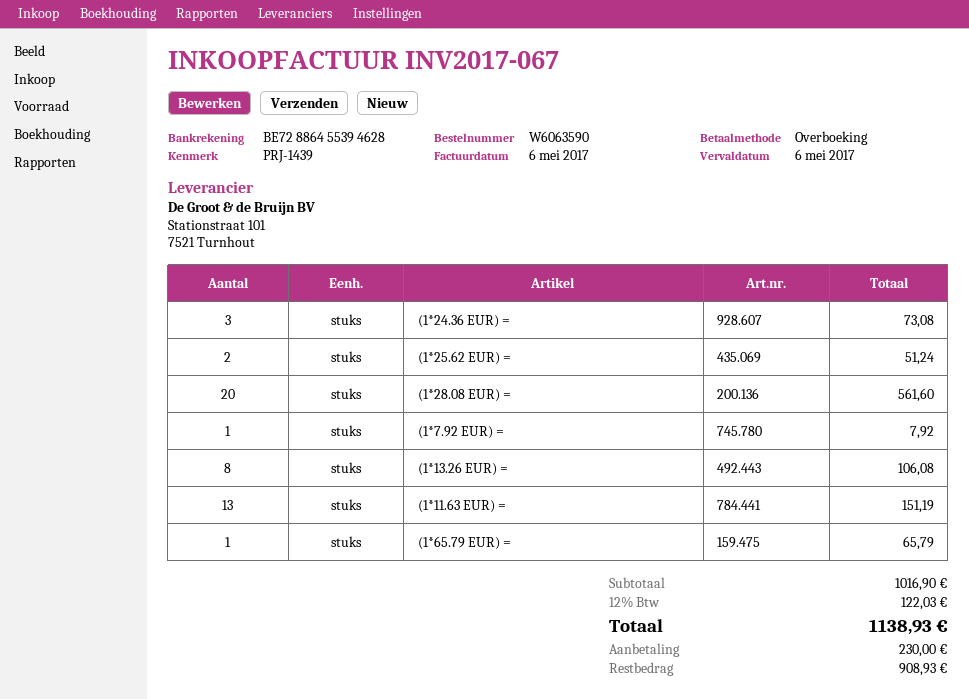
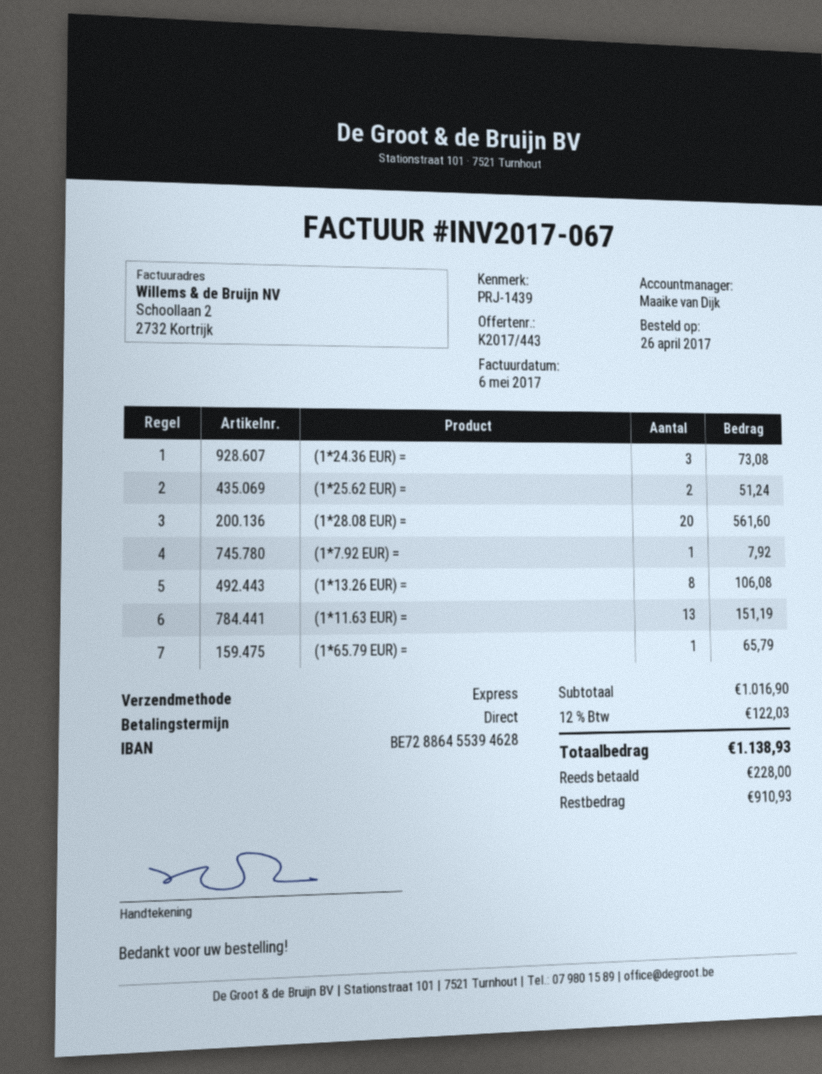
deposit: 230.00 -> 228.00
balance: 908.93 -> 910.93

